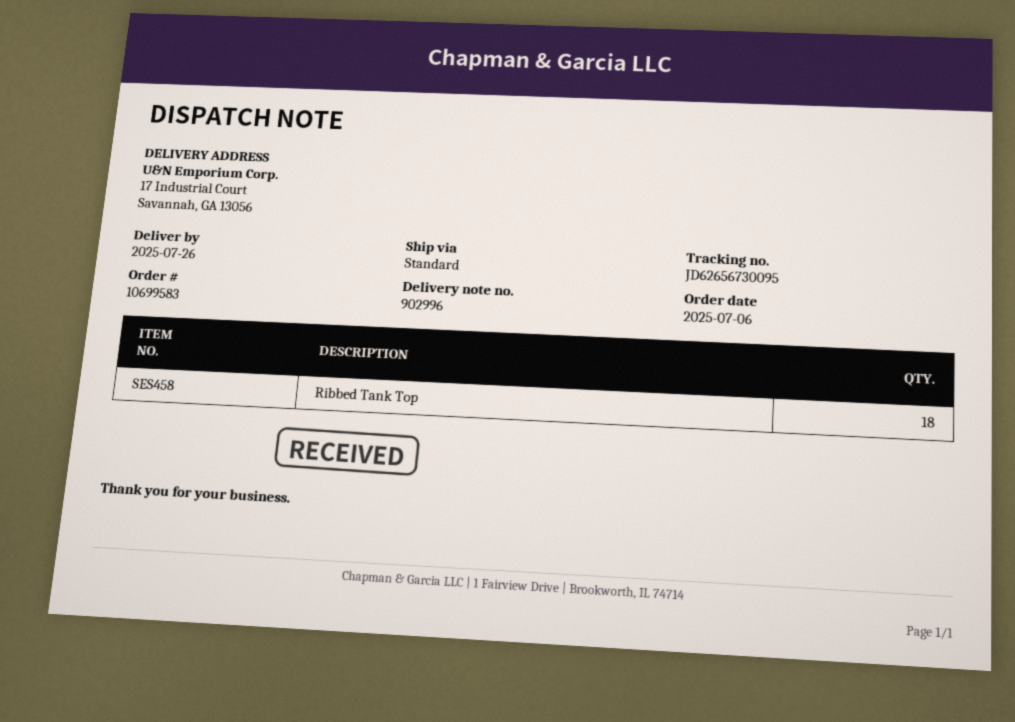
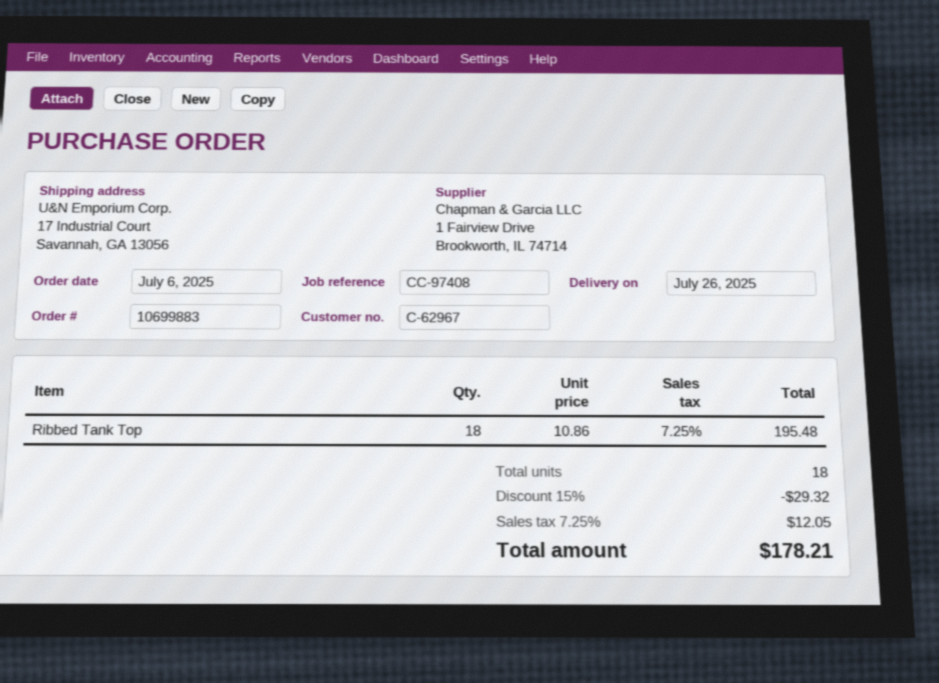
order number: 10699583 -> 10699883

